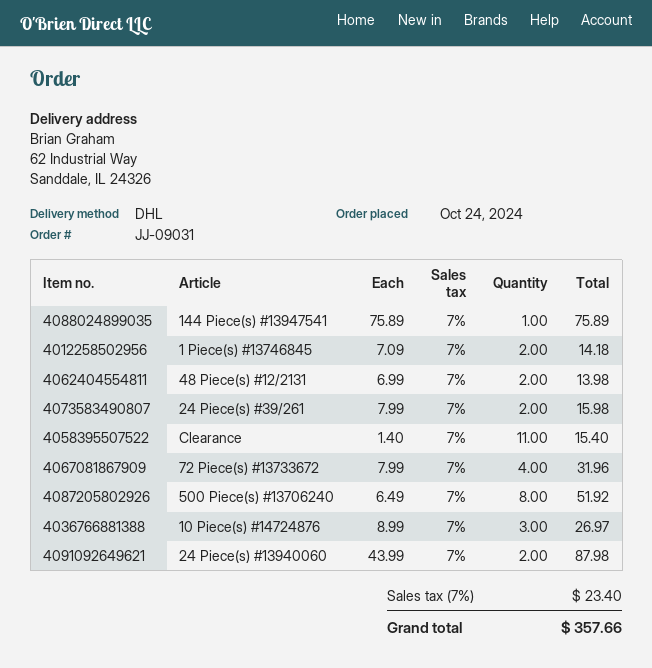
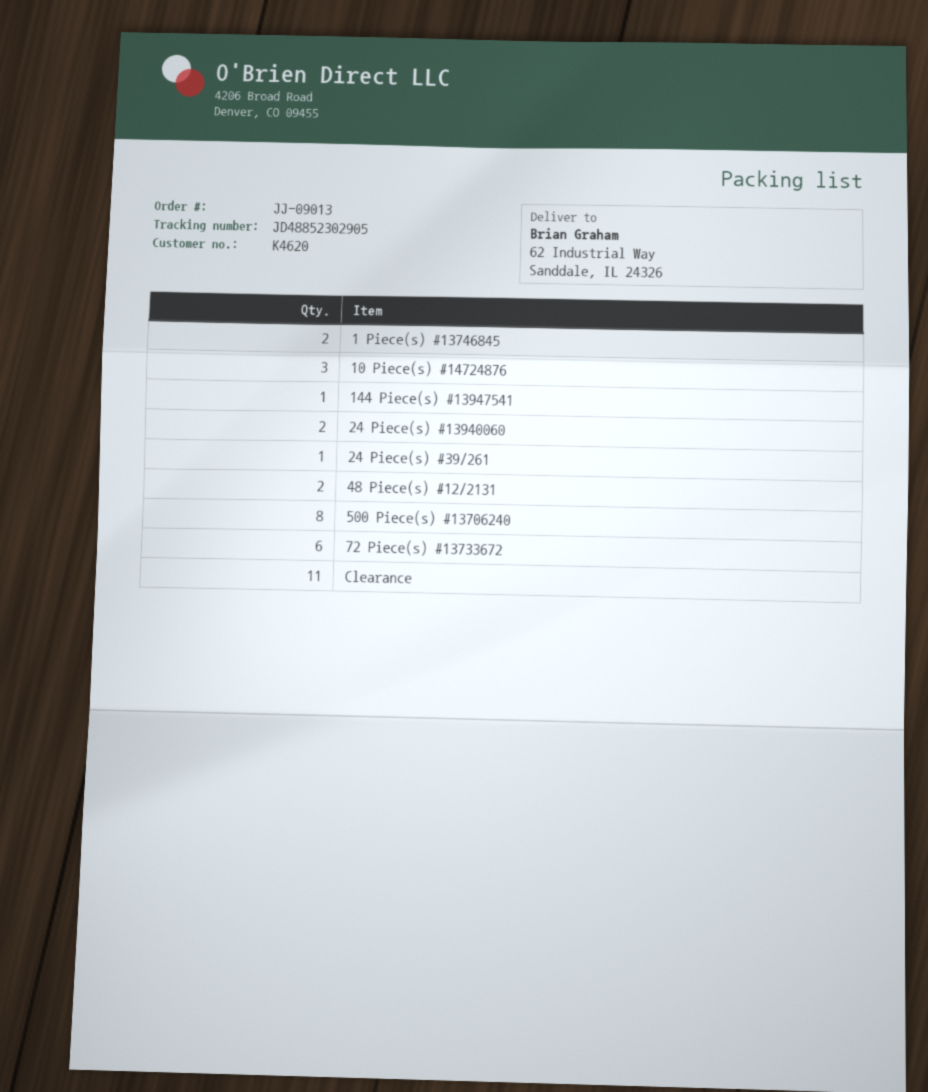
order number: JJ-09031 -> JJ-09013
24 Piece(s) #39/261: 2 -> 1
72 Piece(s) #13733672: 4 -> 6

